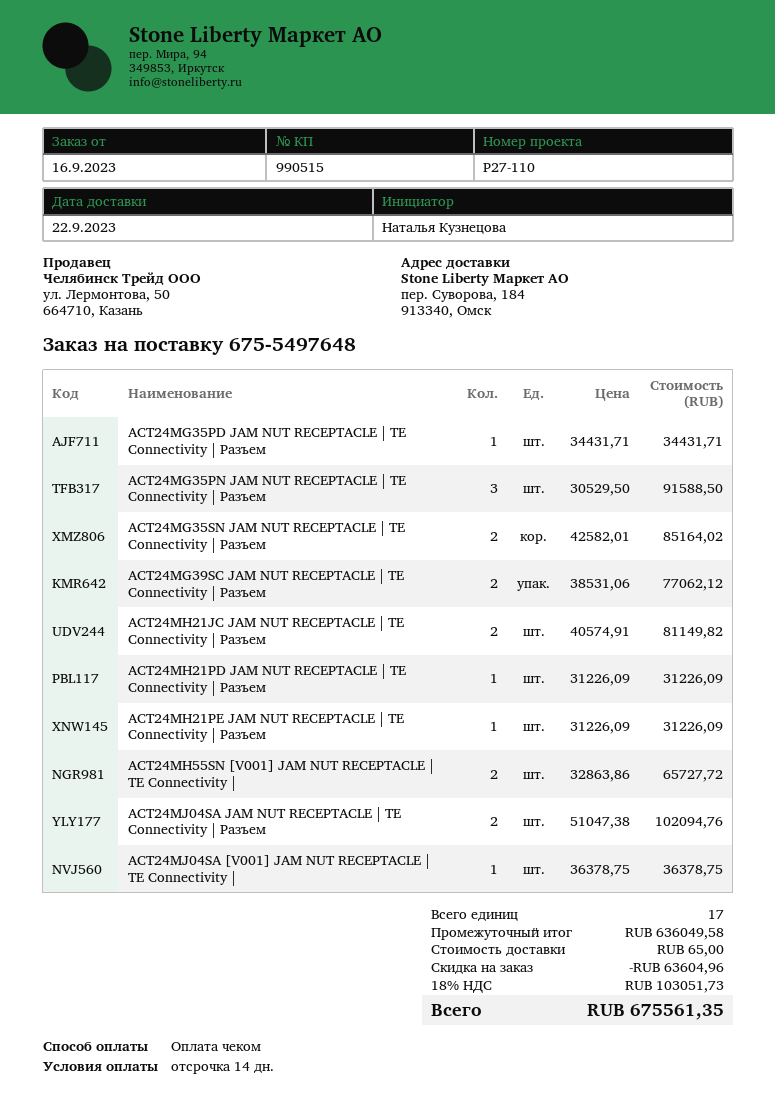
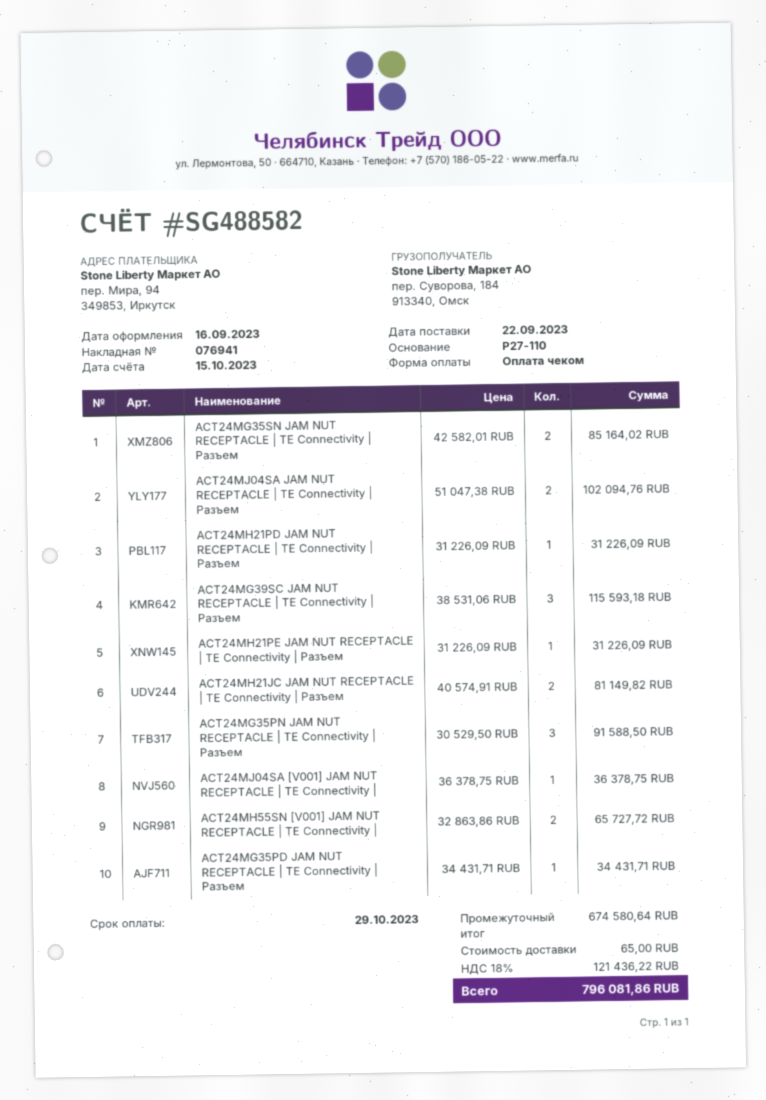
ACT24MG39SC JAM NUT RECEPTACLE | TE Connectivity | Разъем: 2 x 38531.06 = 77062.12 -> 3 x 38531.06 = 115593.18
subtotal: 636049.58 -> 674580.64
discount: 63604.96 -> none
tax: 18% = 103051.73 -> 18% = 121436.22
total: 675561.35 -> 796081.86

